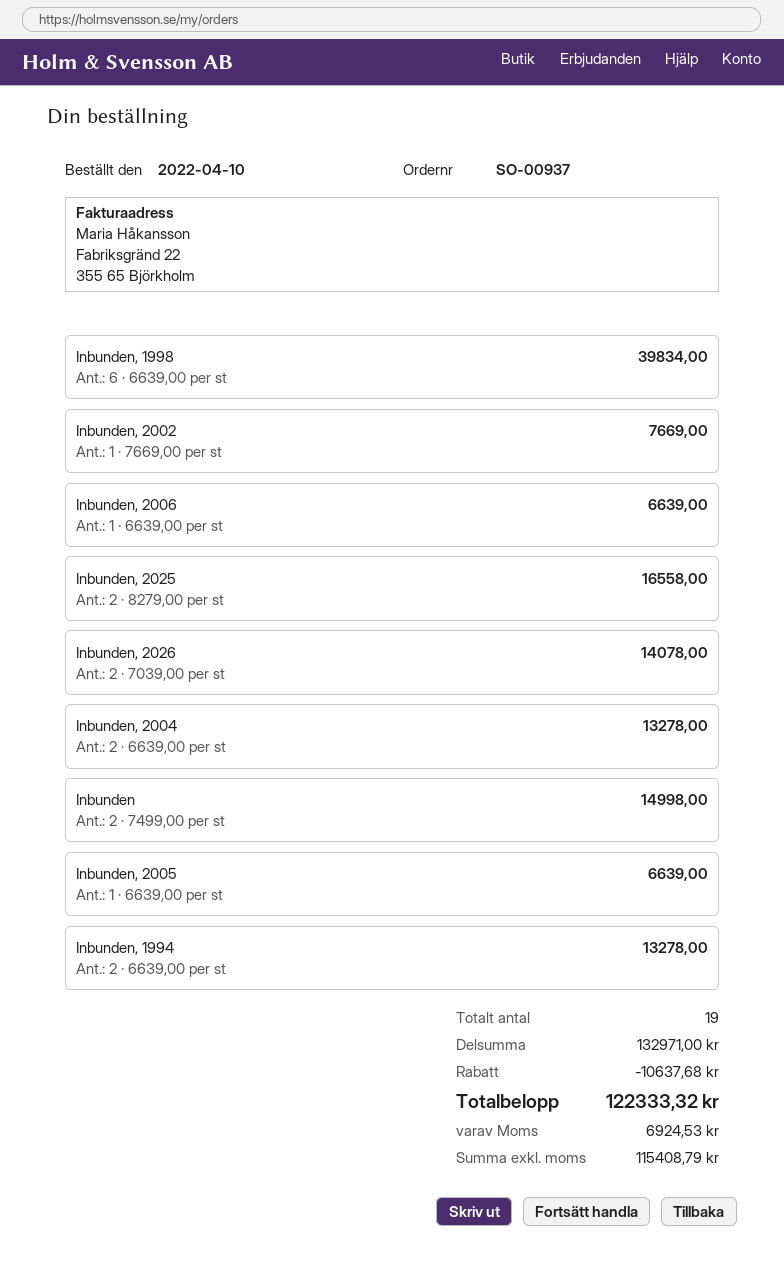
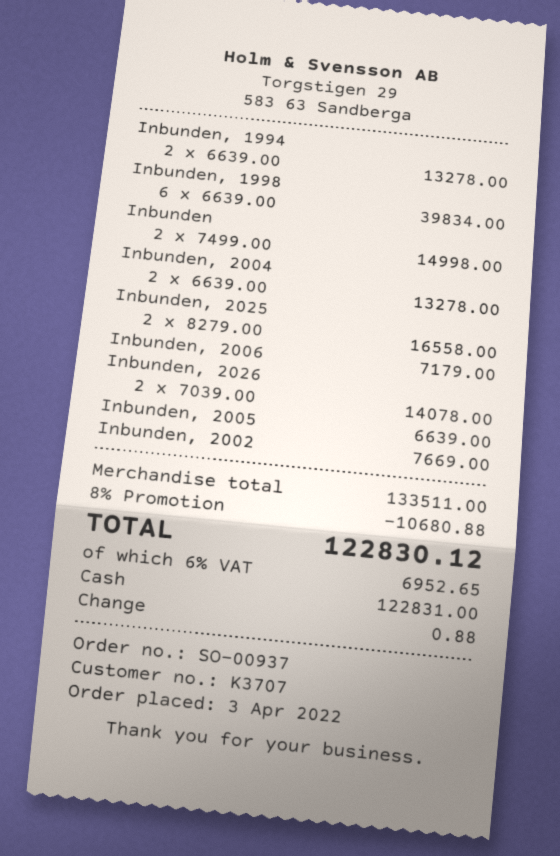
order date: 2022-04-10 -> 2022-04-03
Inbunden, 2006: 1 x 6639.00 = 6639.00 -> 1 x 7179.00 = 7179.00
subtotal: 132971.00 -> 133511.00
discount: 10637.68 -> 10680.88
tax: 6924.53 -> 6952.65
total: 122333.32 -> 122830.12

